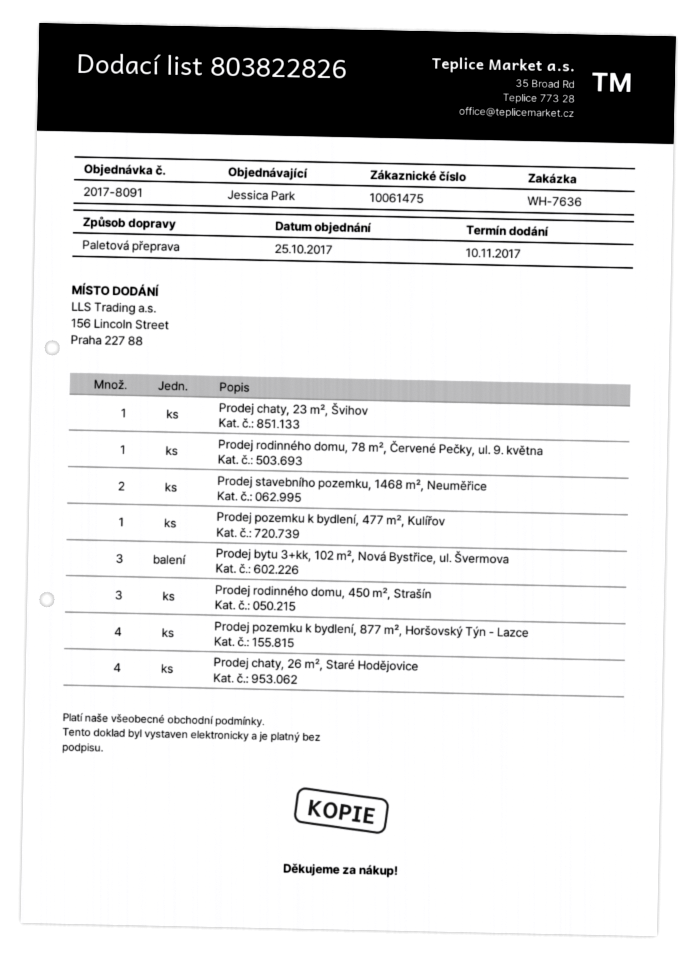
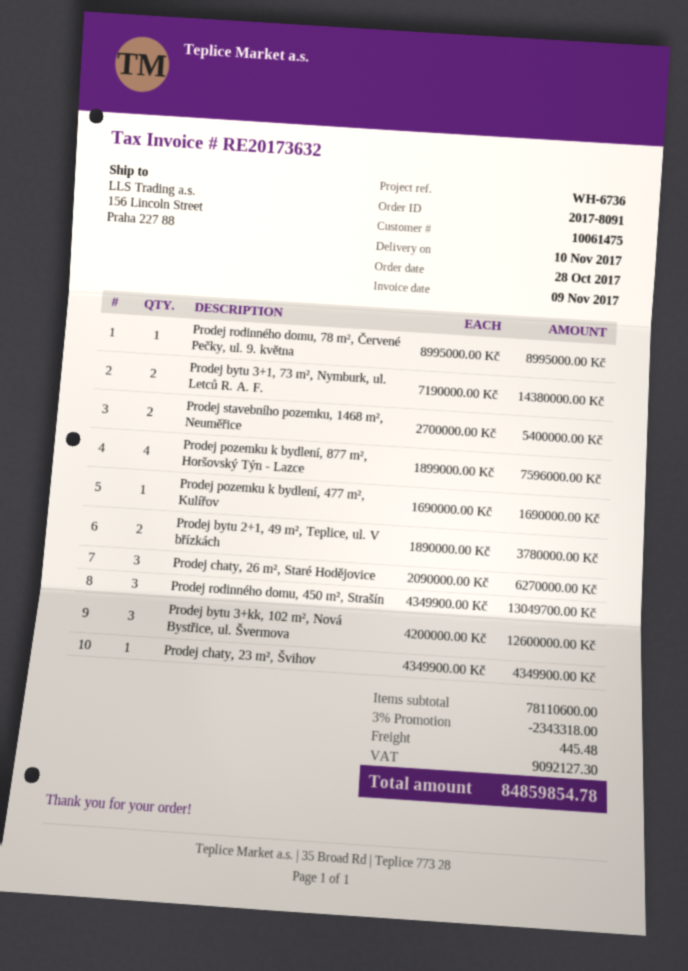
order date: 2017-10-25 -> 2017-10-28
reference: WH-7636 -> WH-6736
Prodej chaty, 26 m², Staré Hodějovice: 4 -> 3
Prodej bytu 3+1, 73 m², Nymburk, ul. Letců R. A. F.: none -> 2
Prodej bytu 2+1, 49 m², Teplice, ul. V břízkách: none -> 2

